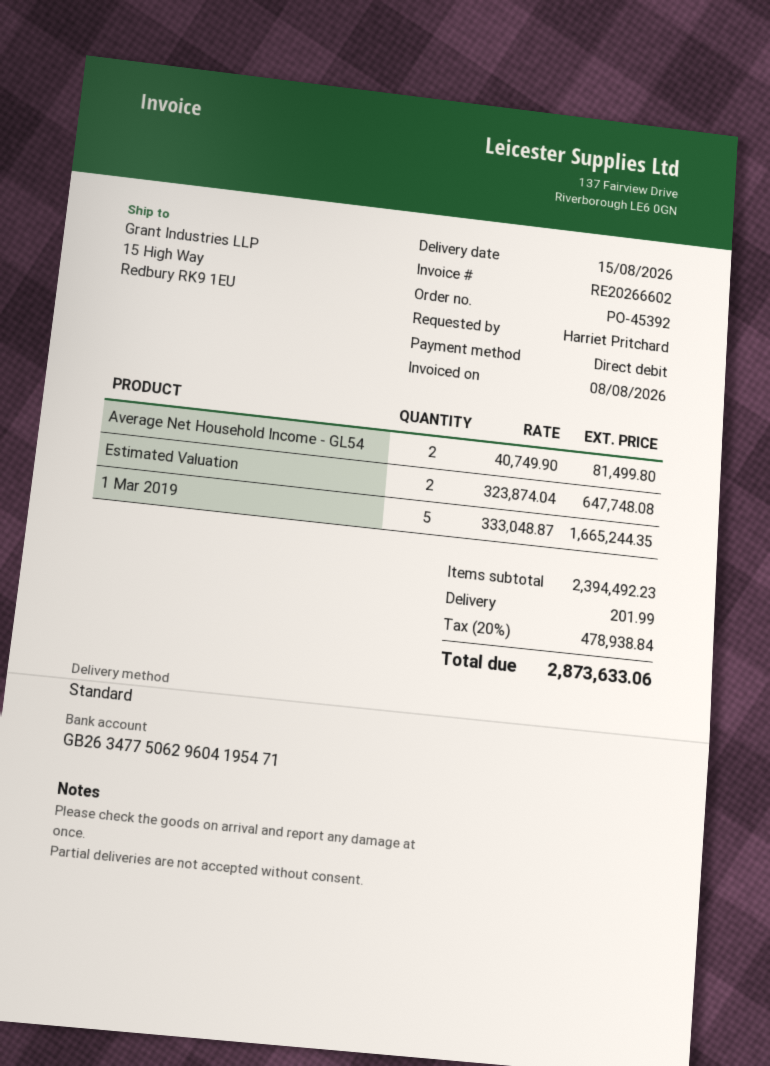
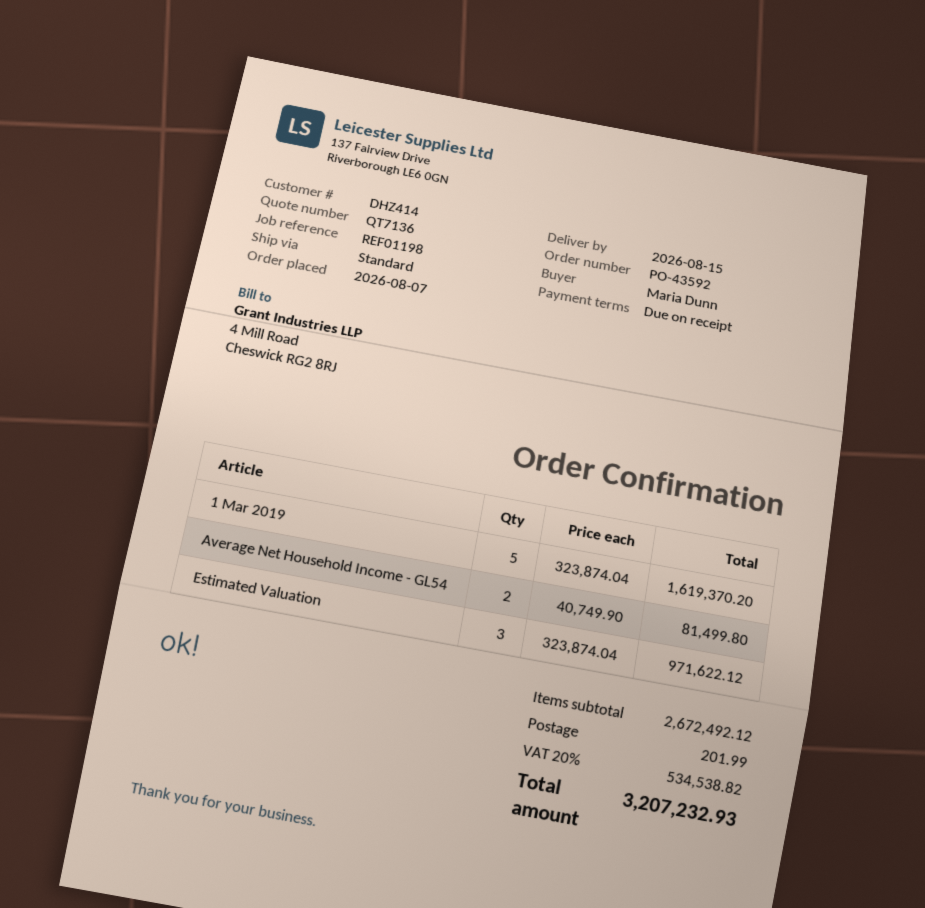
order number: PO-45392 -> PO-43592
ordered by: Harriet Pritchard -> Maria Dunn
Estimated Valuation: 2 x 323874.04 = 647748.08 -> 3 x 323874.04 = 971622.12
1 Mar 2019: 5 x 333048.87 = 1665244.35 -> 5 x 323874.04 = 1619370.20
subtotal: 2394492.23 -> 2672492.12
tax: 20% = 478938.84 -> 20% = 534538.82
total: 2873633.06 -> 3207232.93

